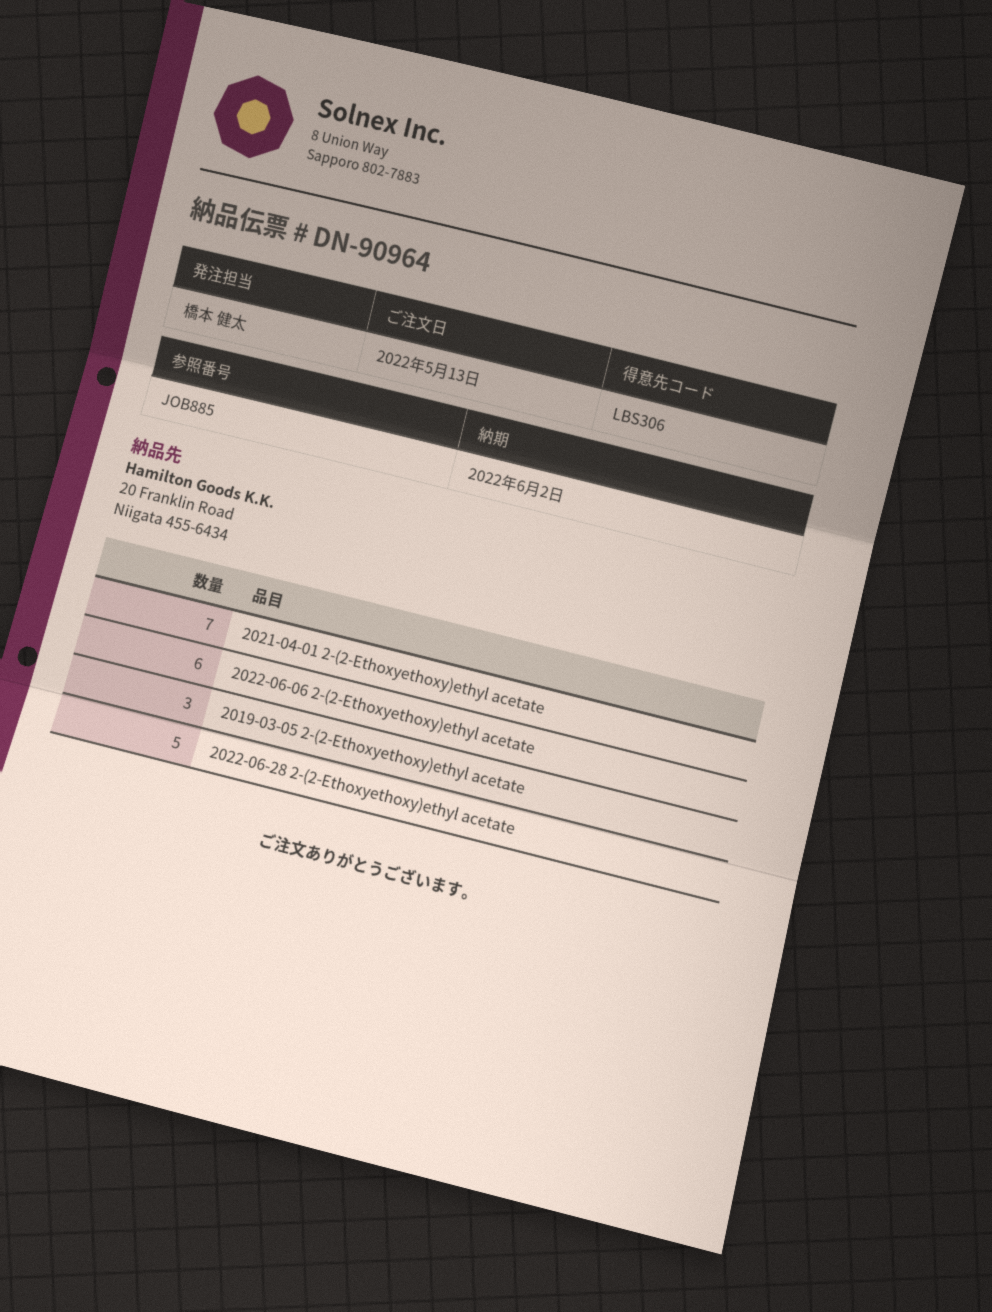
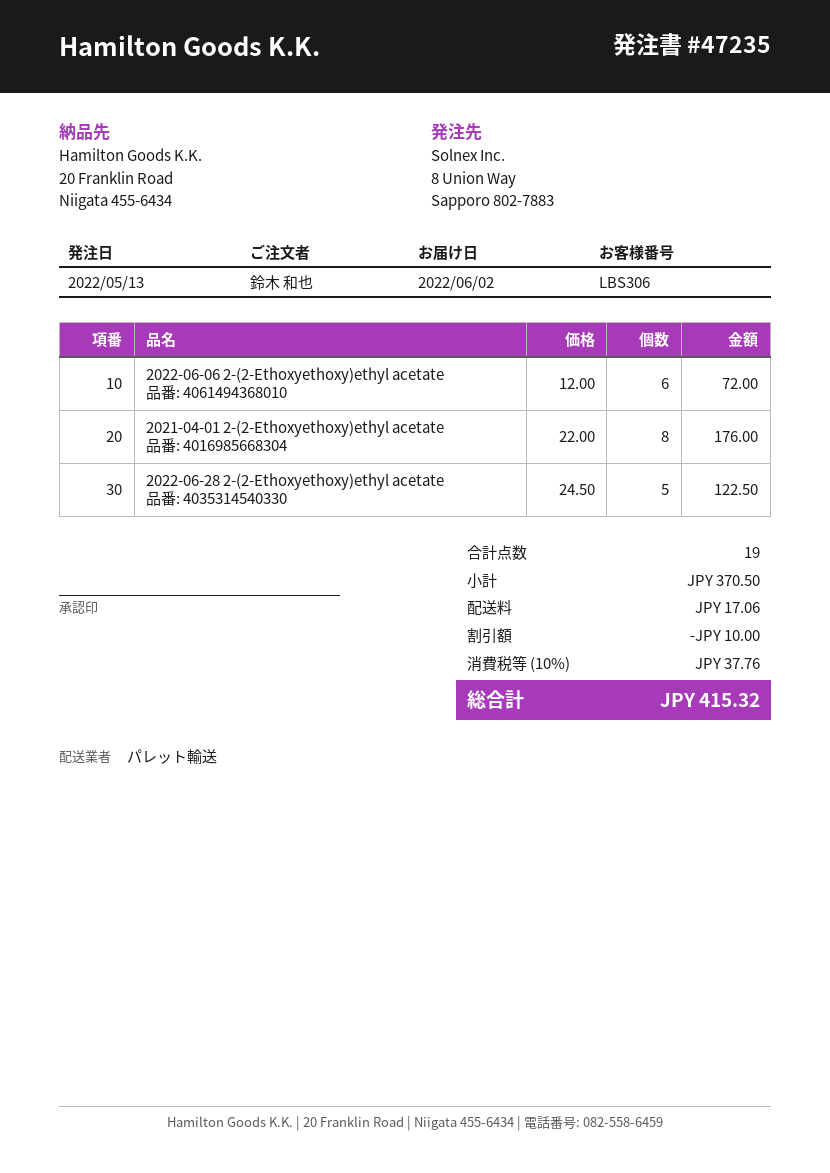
ordered by: 橋本 健太 -> 鈴木 和也
2021-04-01 2-(2-Ethoxyethoxy)ethyl acetate: 7 -> 8
2019-03-05 2-(2-Ethoxyethoxy)ethyl acetate: 3 -> none

